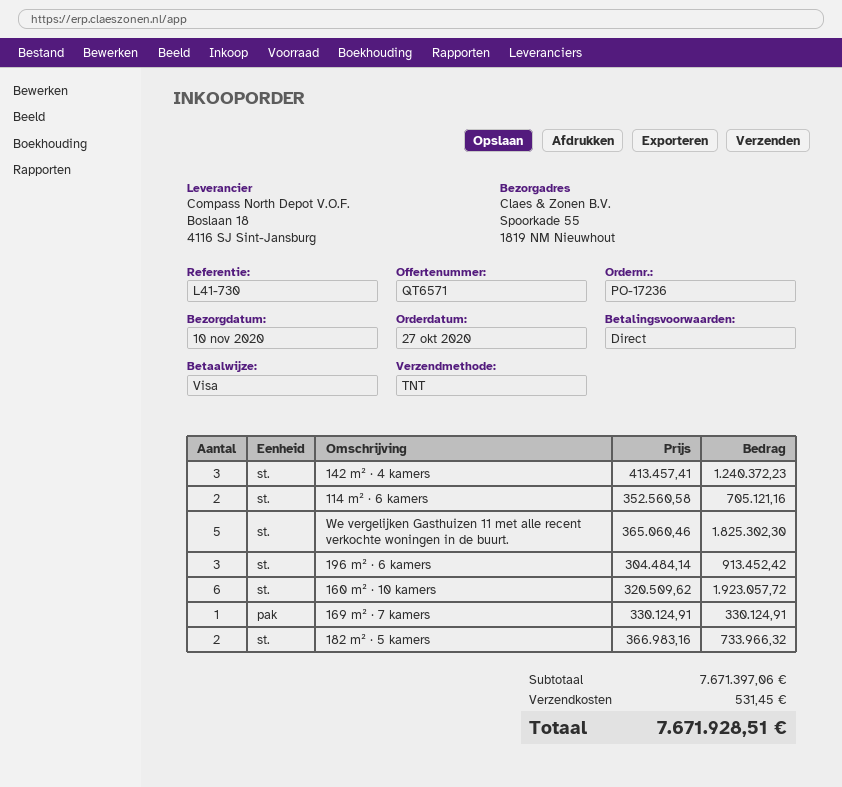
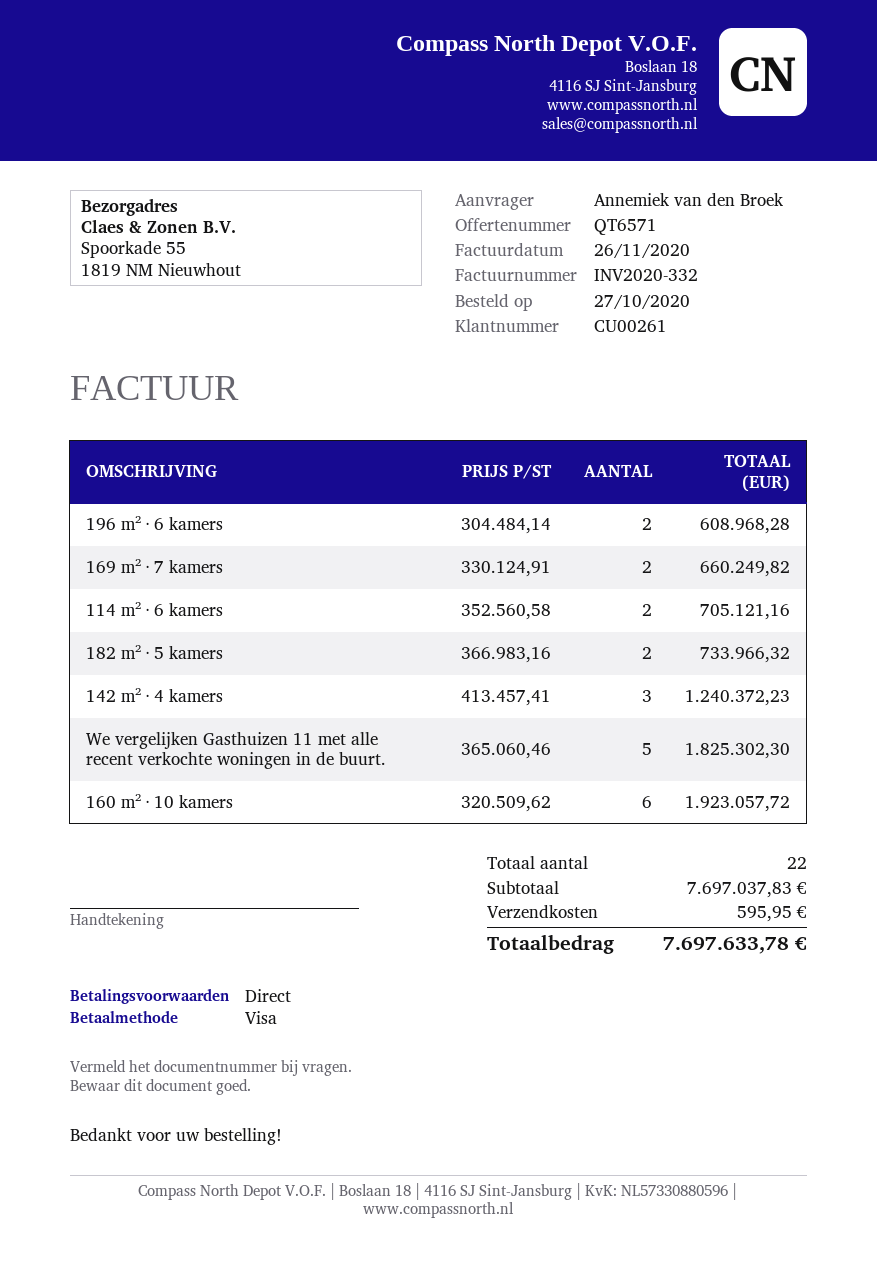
196 m² · 6 kamers: 3 x 304484.14 = 913452.42 -> 2 x 304484.14 = 608968.28
169 m² · 7 kamers: 1 x 330124.91 = 330124.91 -> 2 x 330124.91 = 660249.82
subtotal: 7671397.06 -> 7697037.83
shipping: 531.45 -> 595.95
total: 7671928.51 -> 7697633.78

